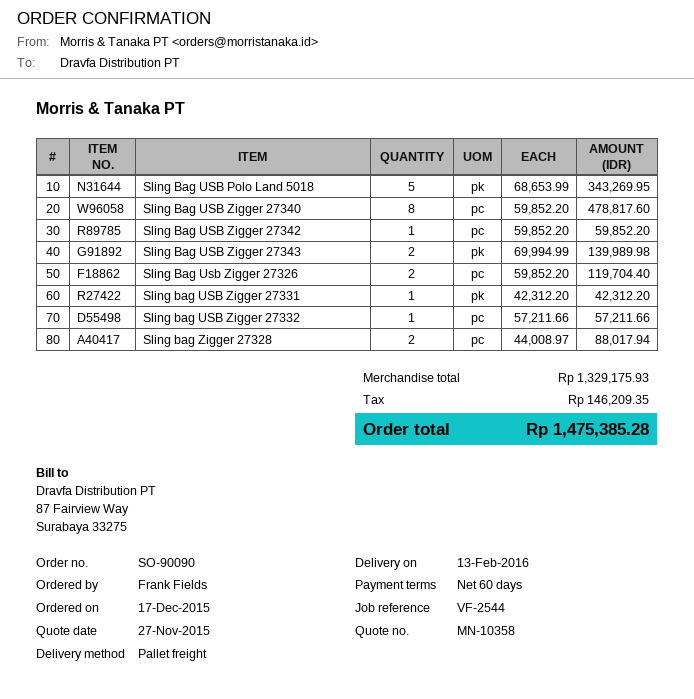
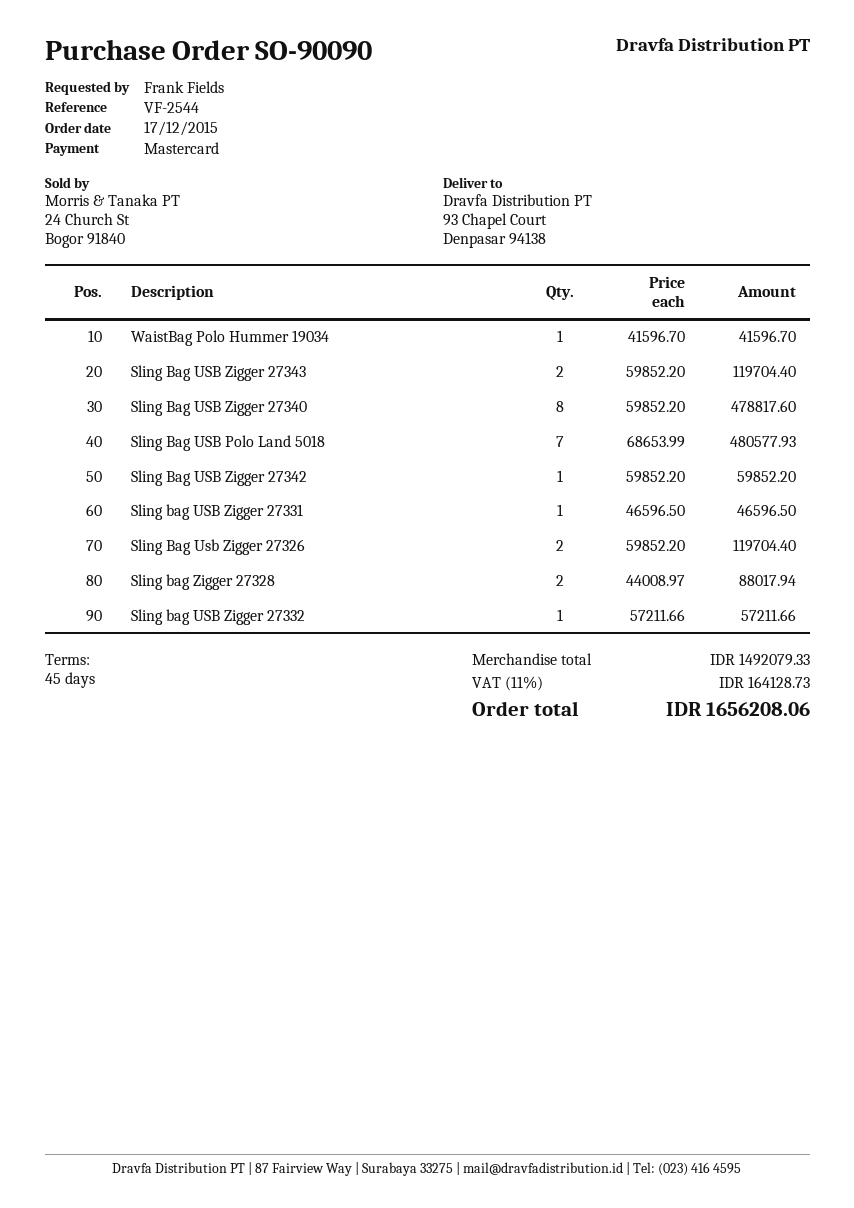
payment terms: 60 days -> 45 days
Sling Bag USB Polo Land 5018: 5 x 68653.99 = 343269.95 -> 7 x 68653.99 = 480577.93
Sling Bag USB Zigger 27343: 2 x 69994.99 = 139989.98 -> 2 x 59852.20 = 119704.40
Sling bag USB Zigger 27331: 1 x 42312.20 = 42312.20 -> 1 x 46596.50 = 46596.50
WaistBag Polo Hummer 19034: none -> 1 x 41596.70 = 41596.70
subtotal: 1329175.93 -> 1492079.33
tax: 146209.35 -> 164128.73
total: 1475385.28 -> 1656208.06

